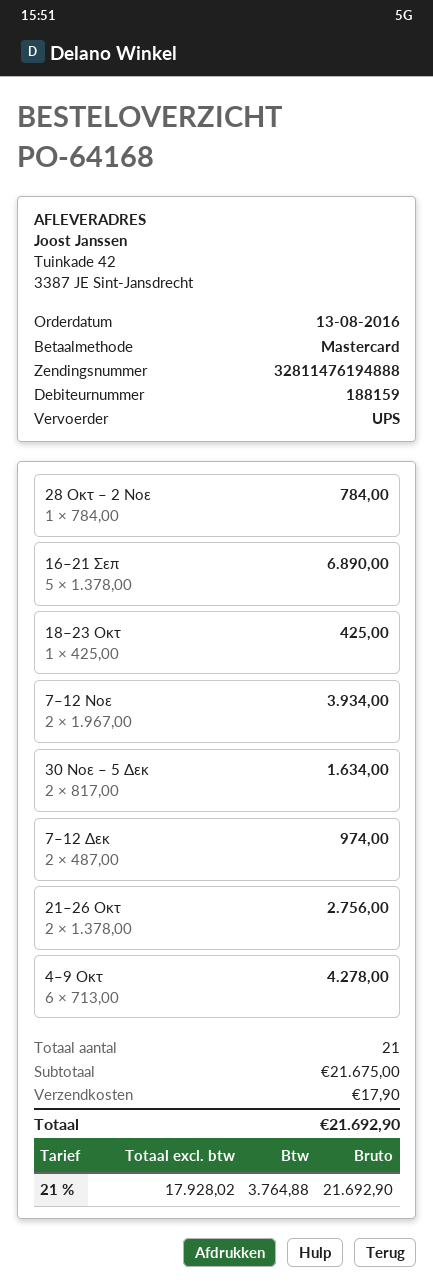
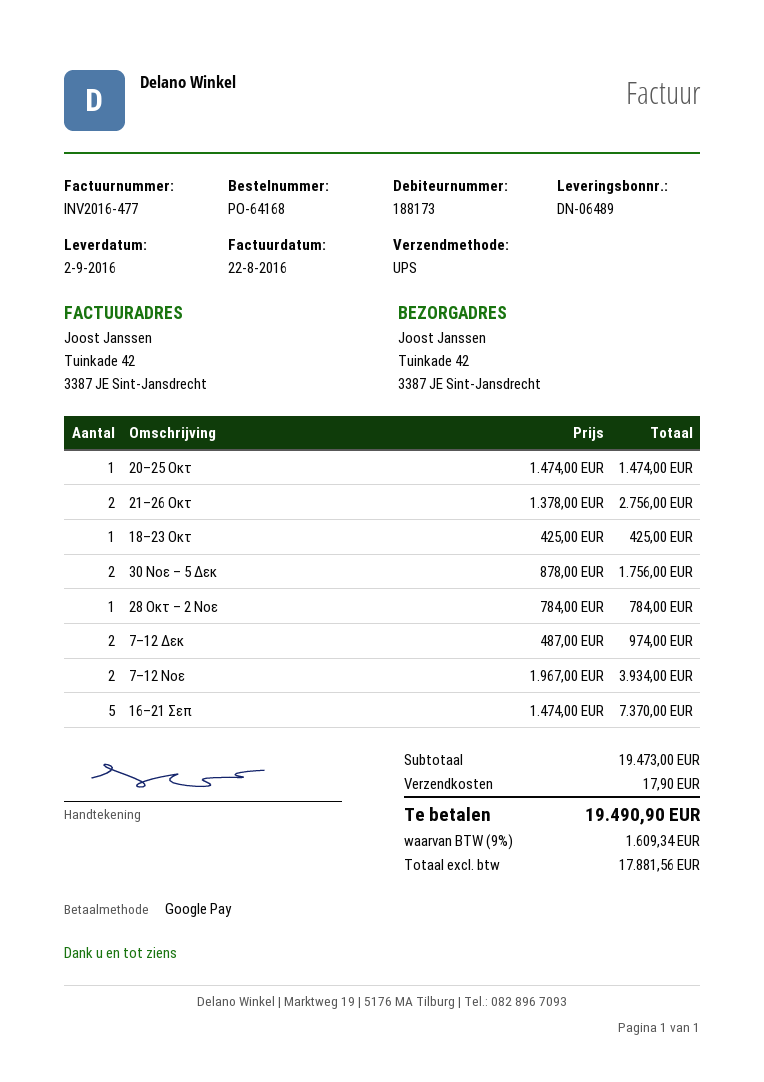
customer number: 188159 -> 188173
payment method: Mastercard -> Google Pay
16–21 Σεπ: 5 x 1378.00 = 6890.00 -> 5 x 1474.00 = 7370.00
30 Νοε – 5 Δεκ: 2 x 817.00 = 1634.00 -> 2 x 878.00 = 1756.00
4–9 Οκτ: 6 x 713.00 = 4278.00 -> none
20–25 Οκτ: none -> 1 x 1474.00 = 1474.00
subtotal: 21675.00 -> 19473.00
net: 17928.02 -> 17881.56
tax: 21% = 3764.88 -> 9% = 1609.34
total: 21692.90 -> 19490.90

